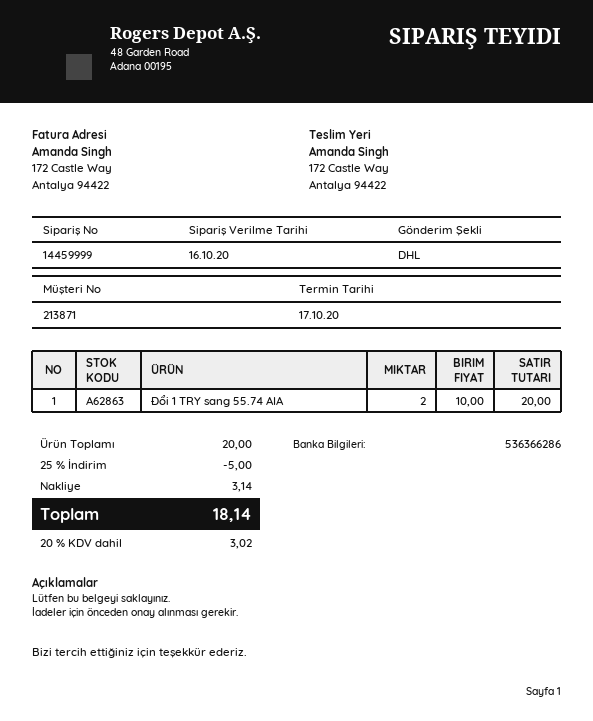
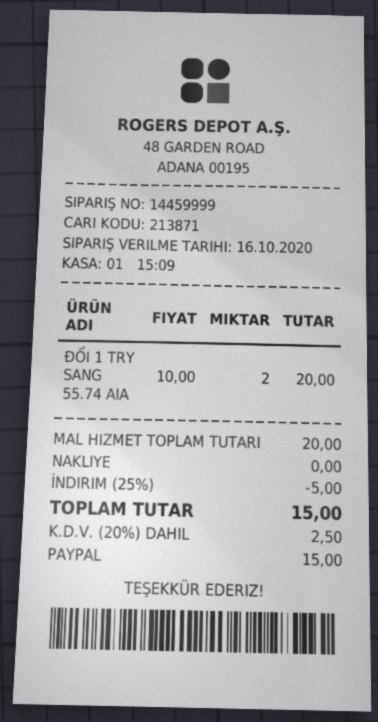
shipping: 3.14 -> 0.00
tax: 20% = 3.02 -> 20% = 2.50
total: 18.14 -> 15.00

